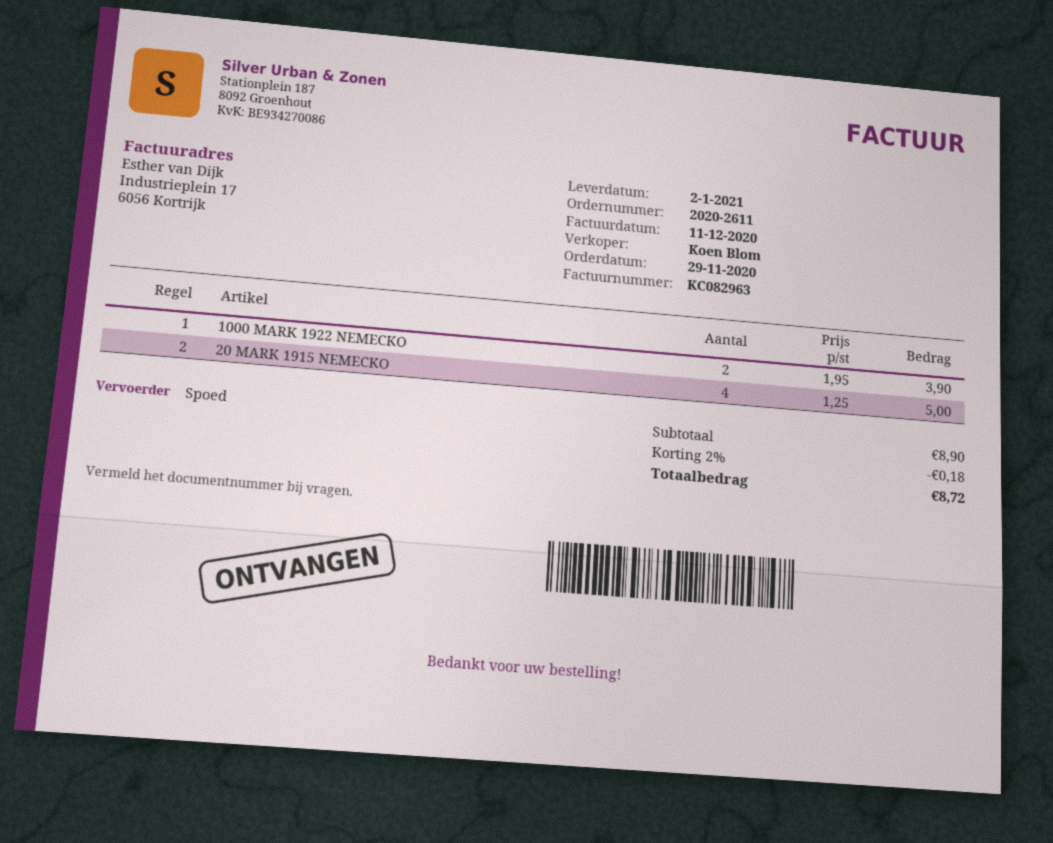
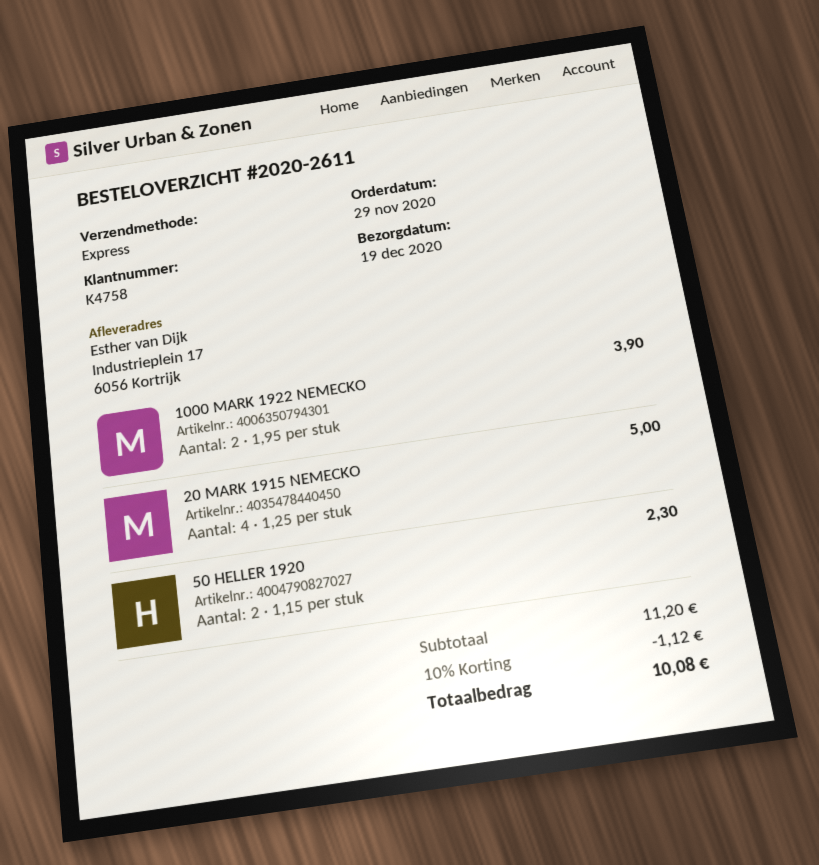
delivery date: 2021-01-02 -> 2020-12-19
50 HELLER 1920: none -> 2 x 1.15 = 2.30
subtotal: 8.90 -> 11.20
discount: 2% = 0.18 -> 10% = 1.12
total: 8.72 -> 10.08

